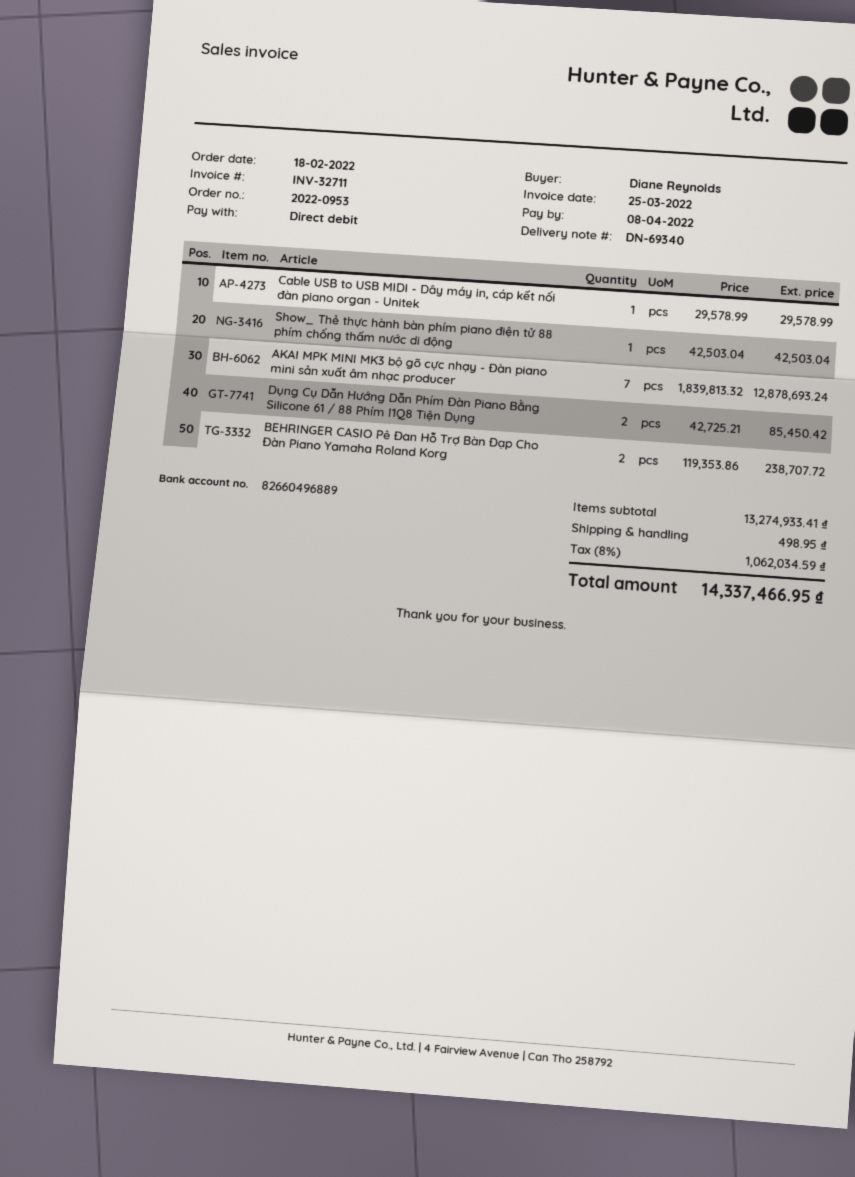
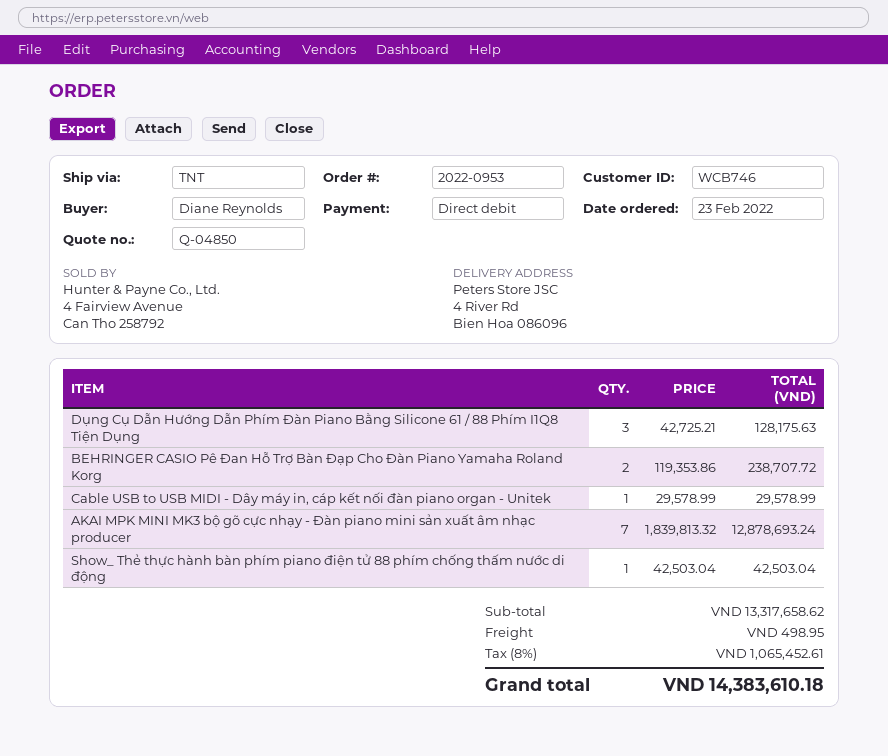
order date: 2022-02-18 -> 2022-02-23
Dụng Cụ Dẫn Hướng Dẫn Phím Đàn Piano Bằng Silicone 61 / 88 Phím I1Q8 Tiện Dụng: 2 x 42725.21 = 85450.42 -> 3 x 42725.21 = 128175.63
subtotal: 13274933.41 -> 13317658.62
tax: 8% = 1062034.59 -> 8% = 1065452.61
total: 14337466.95 -> 14383610.18

